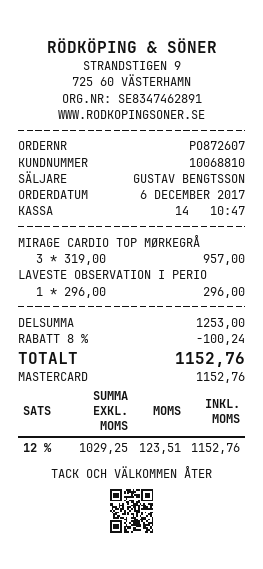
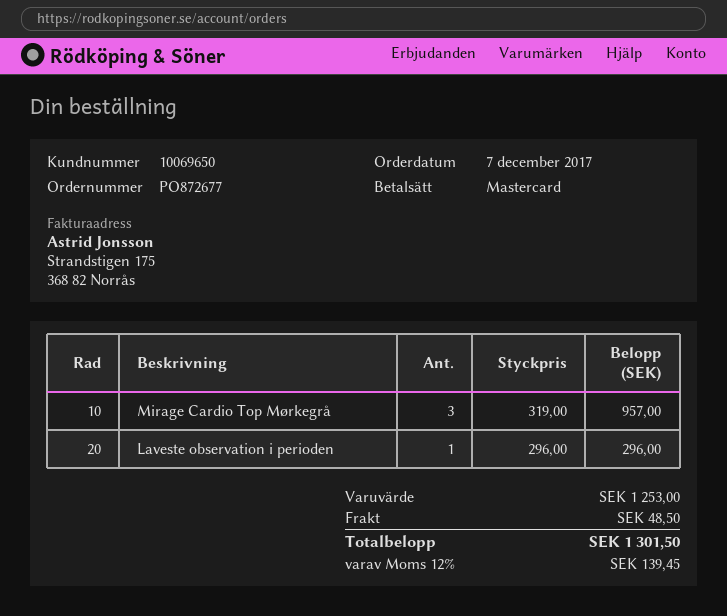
order number: PO872607 -> PO872677
order date: 2017-12-06 -> 2017-12-07
customer number: 10068810 -> 10069650
discount: 8% = 100.24 -> none
shipping: none -> 48.50
tax: 12% = 123.51 -> 12% = 139.45
total: 1152.76 -> 1301.50

